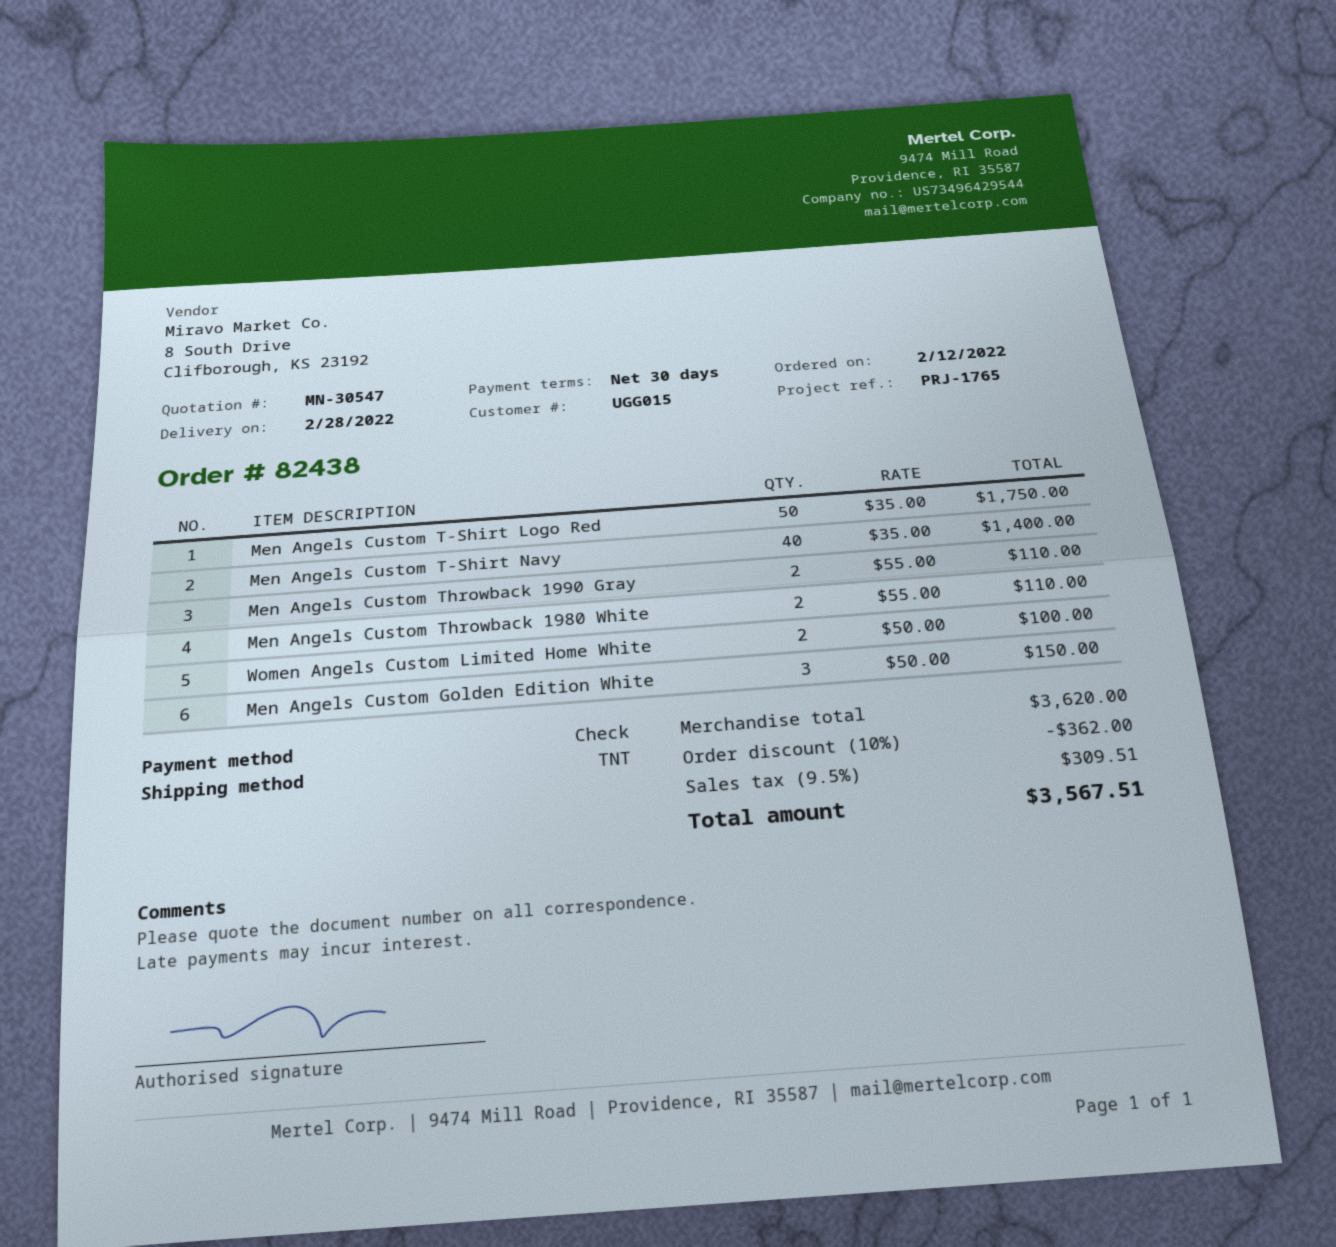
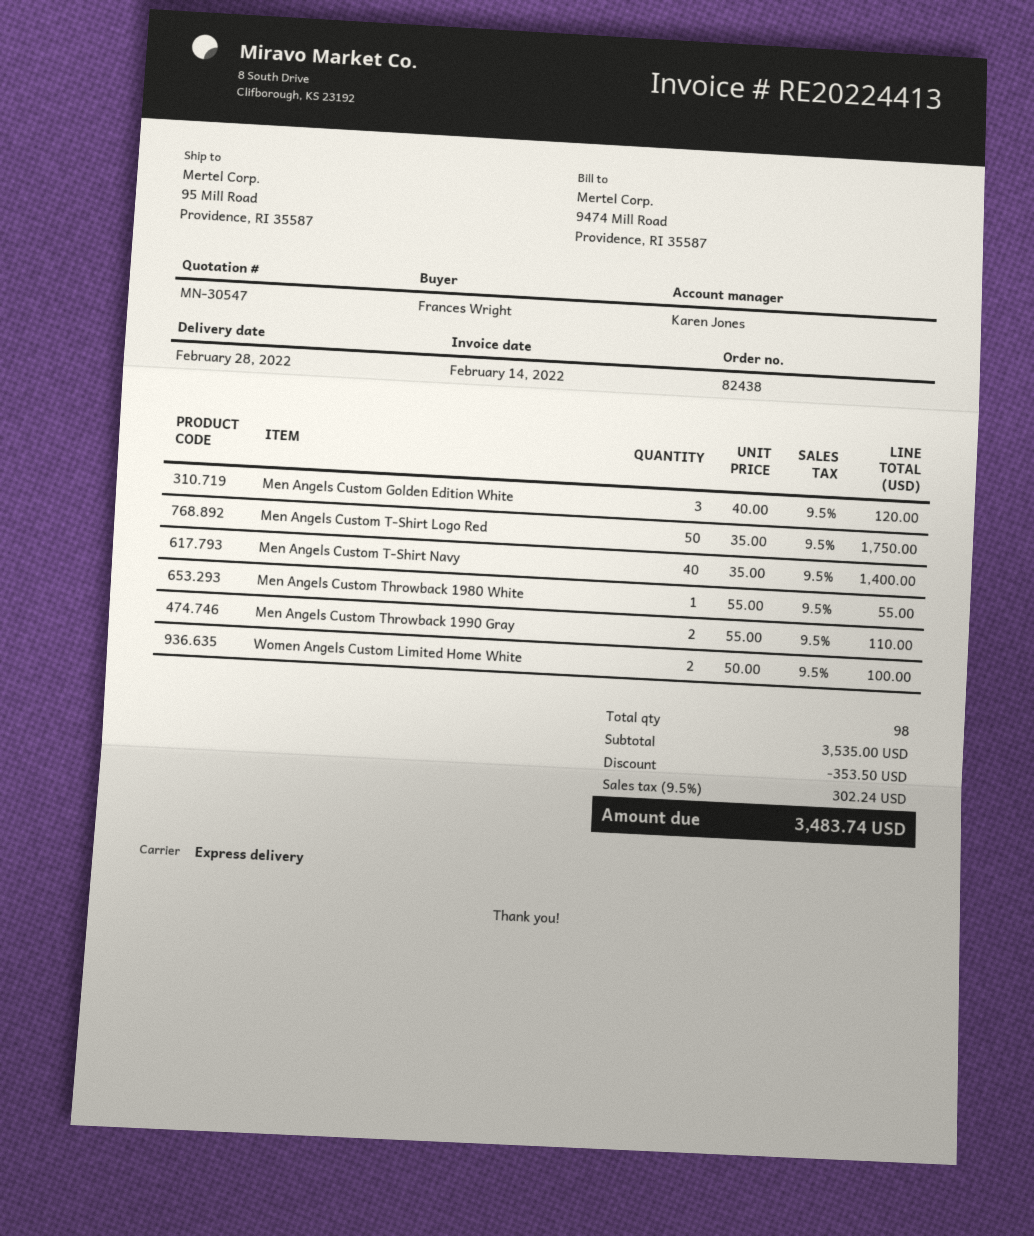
shipping method: TNT -> express
Men Angels Custom Throwback 1980 White: 2 x 55.00 = 110.00 -> 1 x 55.00 = 55.00
Men Angels Custom Golden Edition White: 3 x 50.00 = 150.00 -> 3 x 40.00 = 120.00
subtotal: 3620.00 -> 3535.00
discount: 362.00 -> 353.50
tax: 9.5% = 309.51 -> 9.5% = 302.24
total: 3567.51 -> 3483.74

